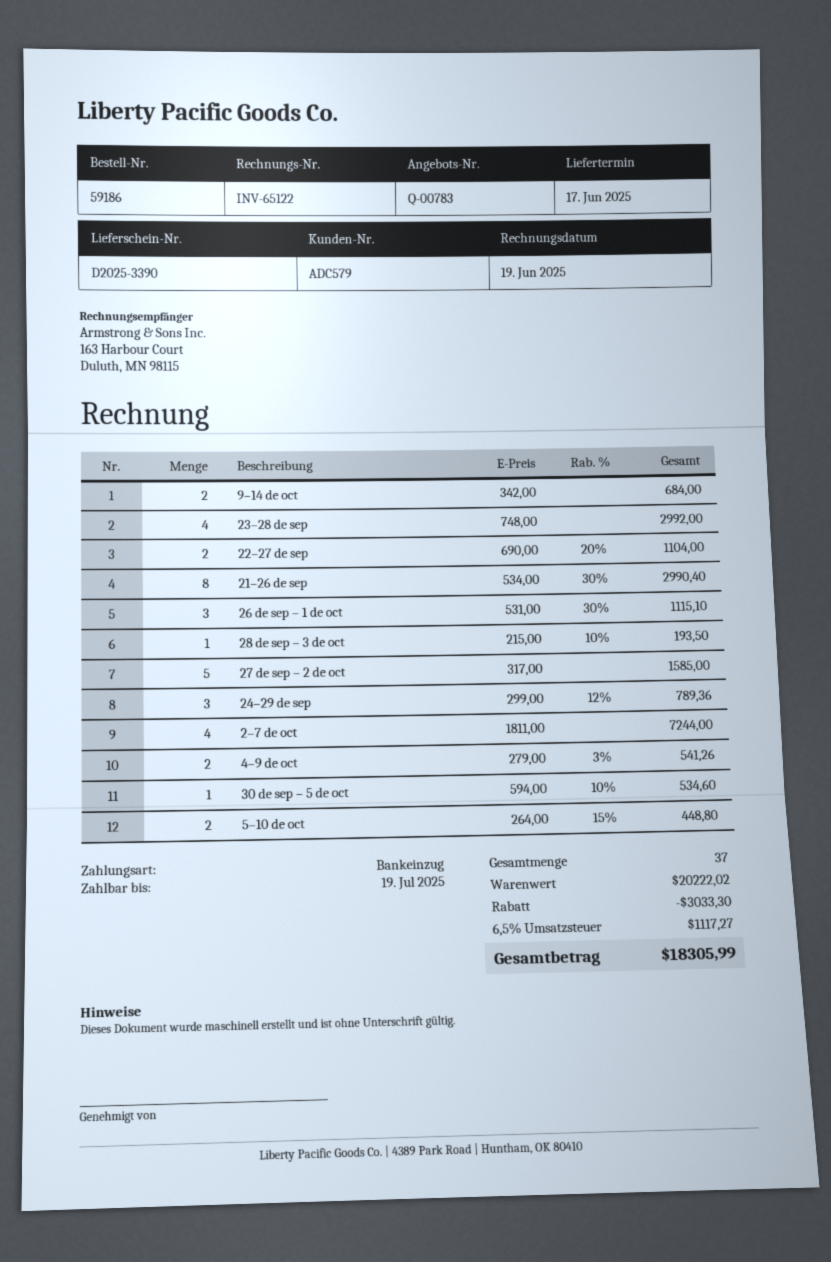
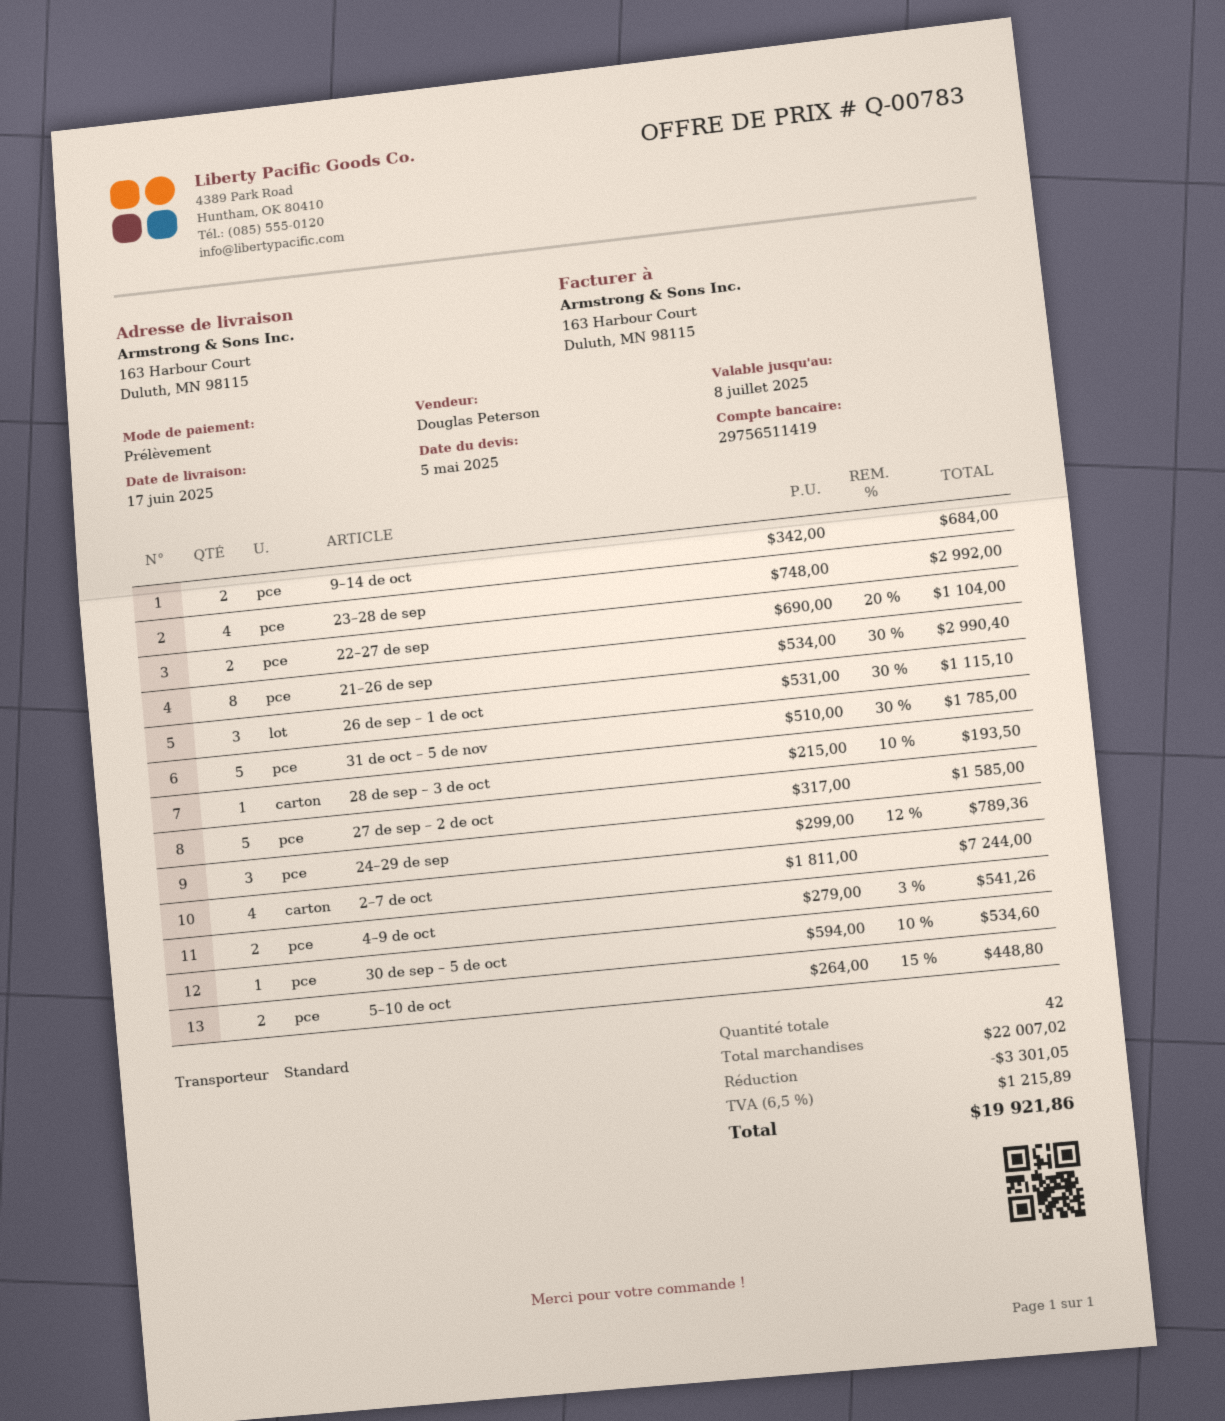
31 de oct – 5 de nov: none -> 5 x 510.00 - 30% = 1785.00
total quantity: 37 -> 42
subtotal: 20222.02 -> 22007.02
discount: 3033.30 -> 3301.05
tax: 6.5% = 1117.27 -> 6.5% = 1215.89
total: 18305.99 -> 19921.86

